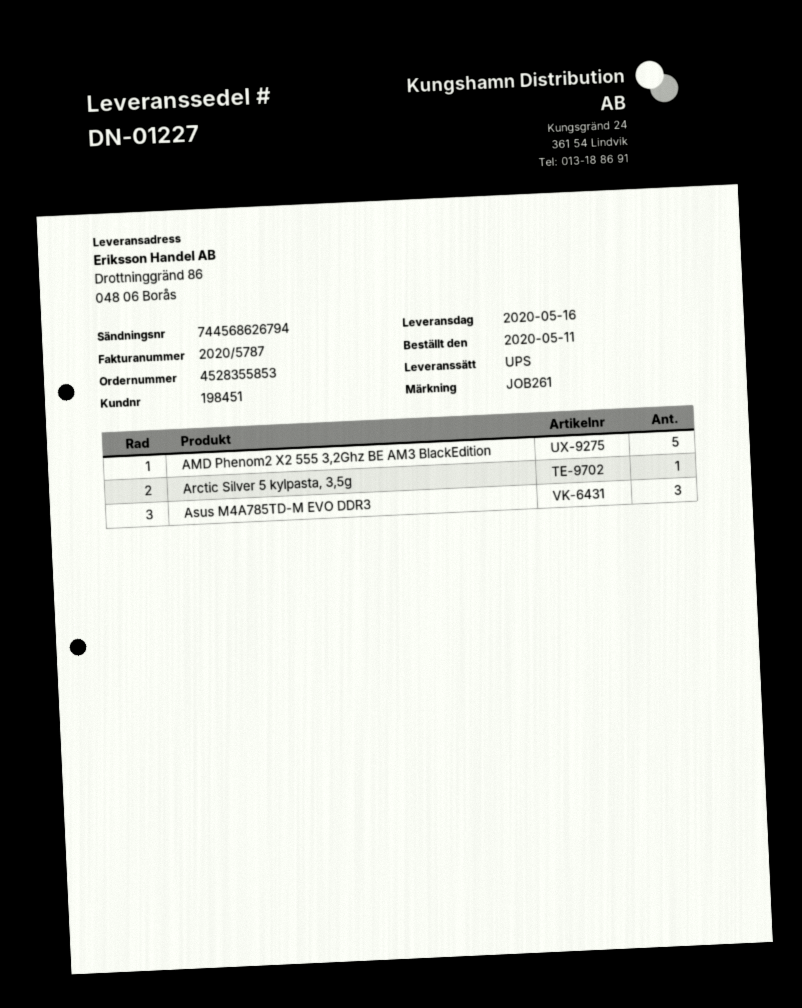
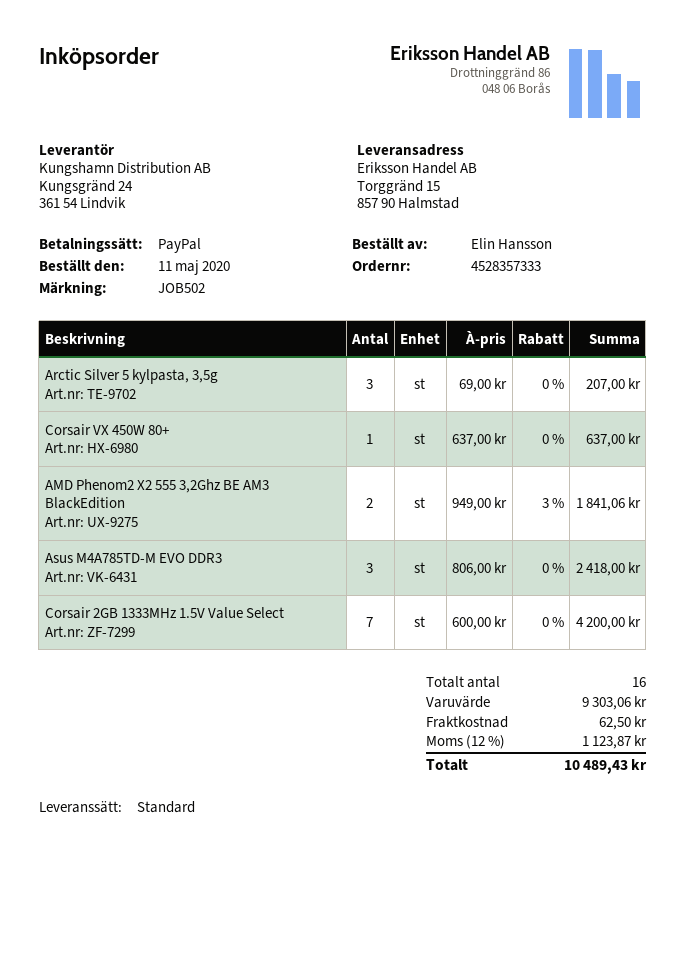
order number: 4528355853 -> 4528357333
reference: JOB261 -> JOB502
shipping method: UPS -> standard
ship to: Drottninggränd 86, 048 06 Borås -> Torggränd 15, 857 90 Halmstad
AMD Phenom2 X2 555 3,2Ghz BE AM3 BlackEdition: 5 -> 2
Arctic Silver 5 kylpasta, 3,5g: 1 -> 3
Corsair VX 450W 80+: none -> 1
Corsair 2GB 1333MHz 1.5V Value Select: none -> 7

